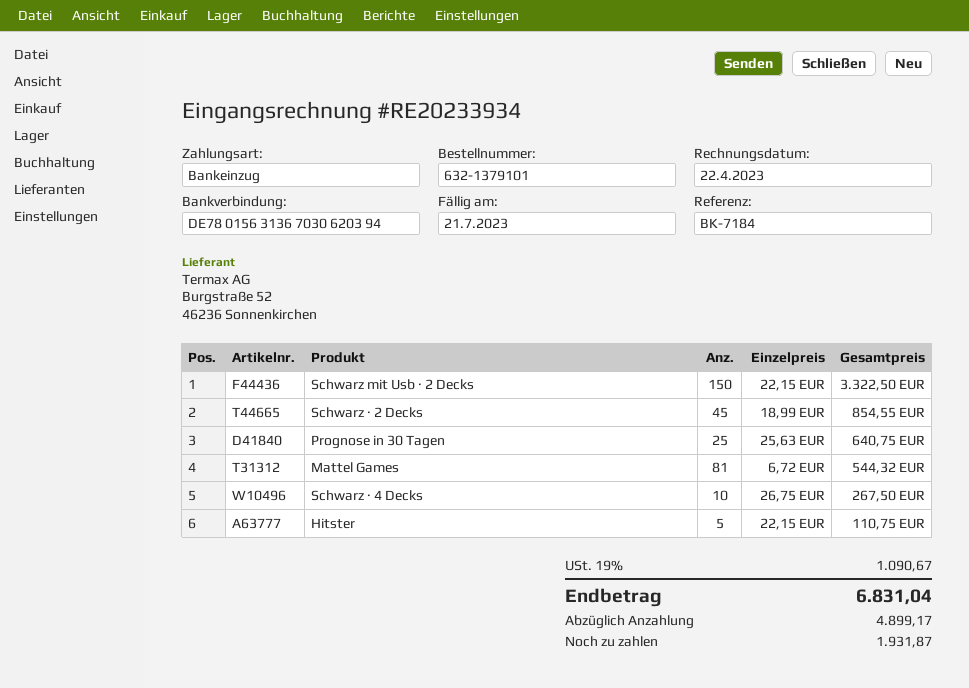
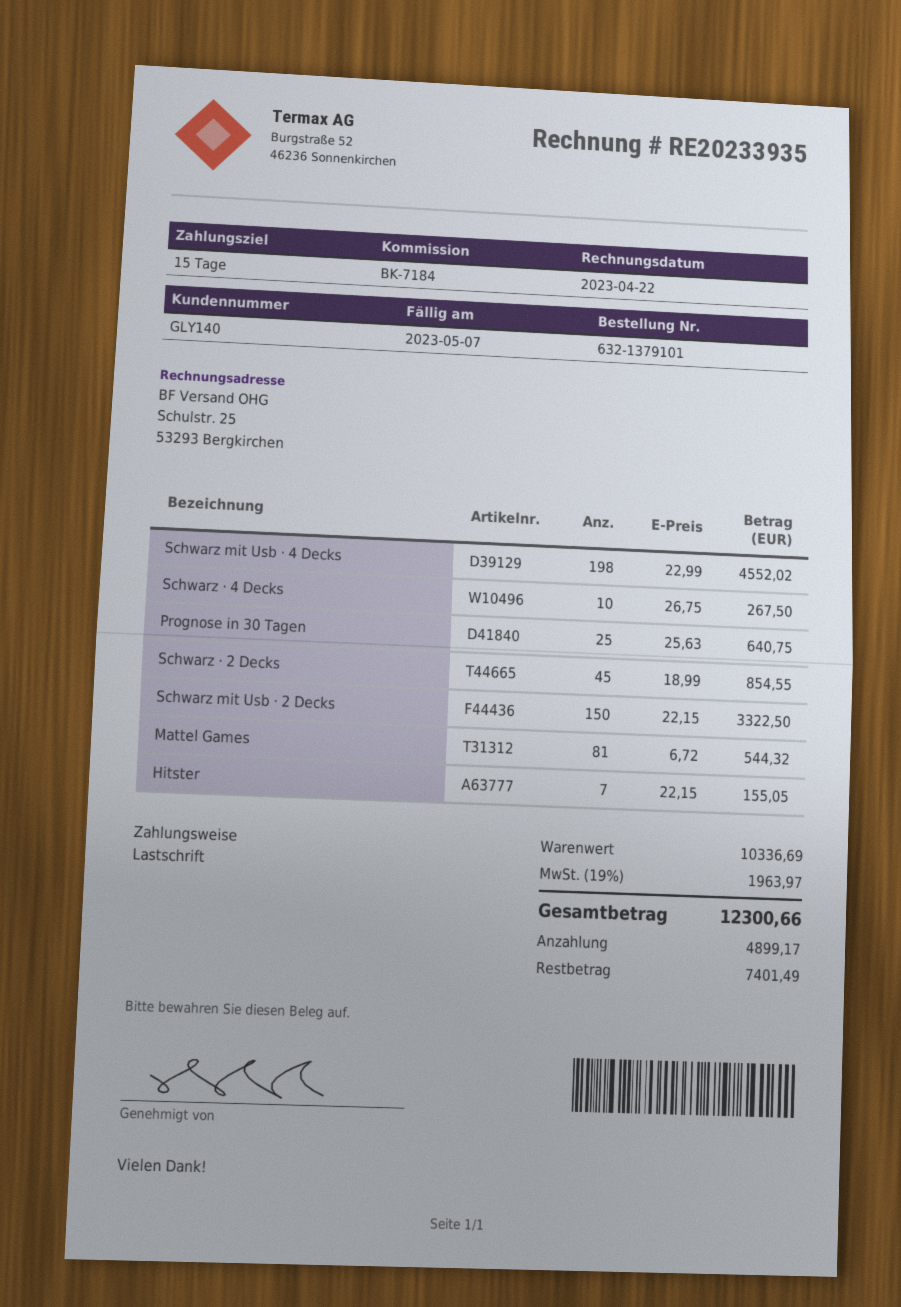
invoice number: RE20233934 -> RE20233935
due date: 2023-07-21 -> 2023-05-07
Hitster: 5 x 22.15 = 110.75 -> 7 x 22.15 = 155.05
Schwarz mit Usb · 4 Decks: none -> 198 x 22.99 = 4552.02
tax: 19% = 1090.67 -> 19% = 1963.97
total: 6831.04 -> 12300.66
balance: 1931.87 -> 7401.49

